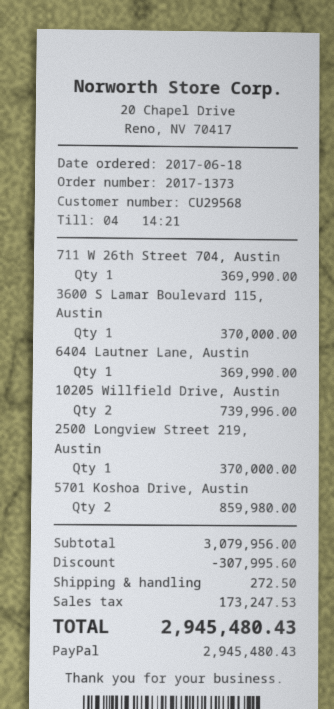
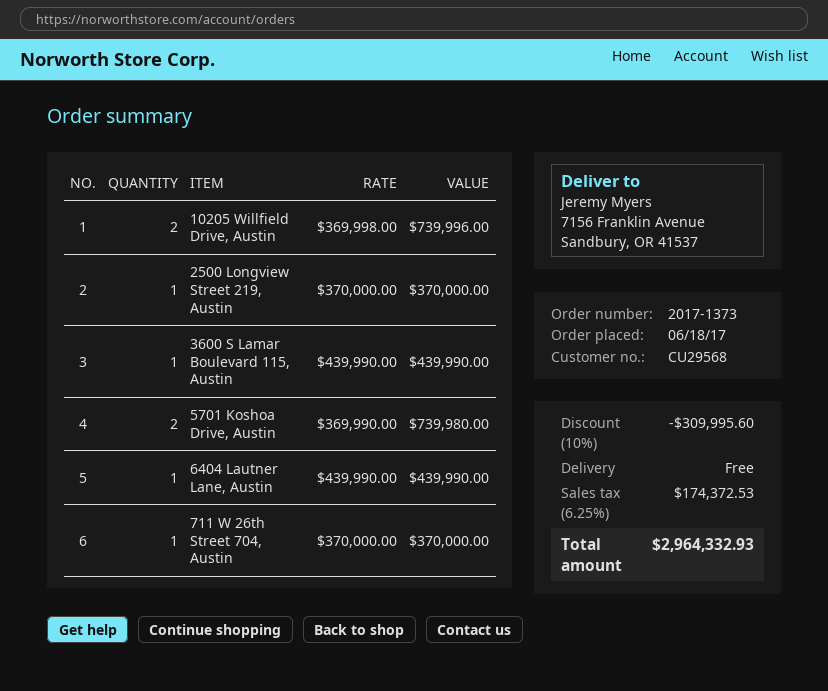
711 W 26th Street 704, Austin: 1 for 369990.00 -> 1 for 370000.00
3600 S Lamar Boulevard 115, Austin: 1 for 370000.00 -> 1 for 439990.00
6404 Lautner Lane, Austin: 1 for 369990.00 -> 1 for 439990.00
5701 Koshoa Drive, Austin: 2 for 859980.00 -> 2 for 739980.00
discount: 307995.60 -> 309995.60
shipping: 272.50 -> 0.00
tax: 173247.53 -> 174372.53
total: 2945480.43 -> 2964332.93

